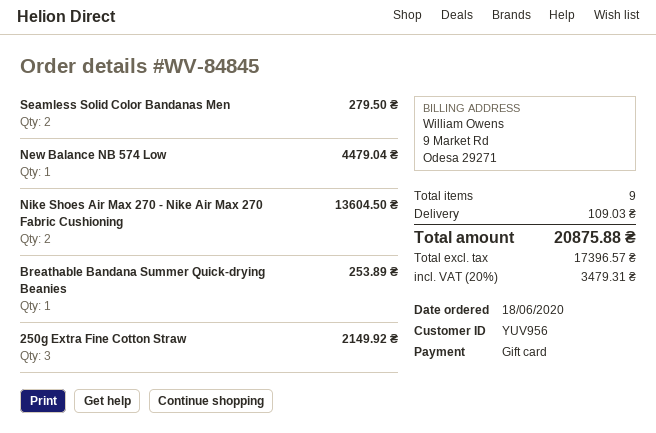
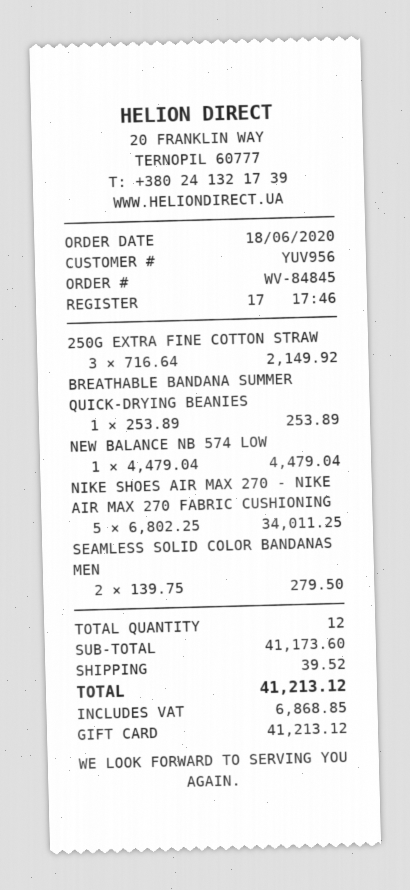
Nike Shoes Air Max 270 - Nike Air Max 270 Fabric Cushioning: 2 for 13604.50 -> 5 for 34011.25
total quantity: 9 -> 12
shipping: 109.03 -> 39.52
tax: 3479.31 -> 6868.85
total: 20875.88 -> 41213.12

